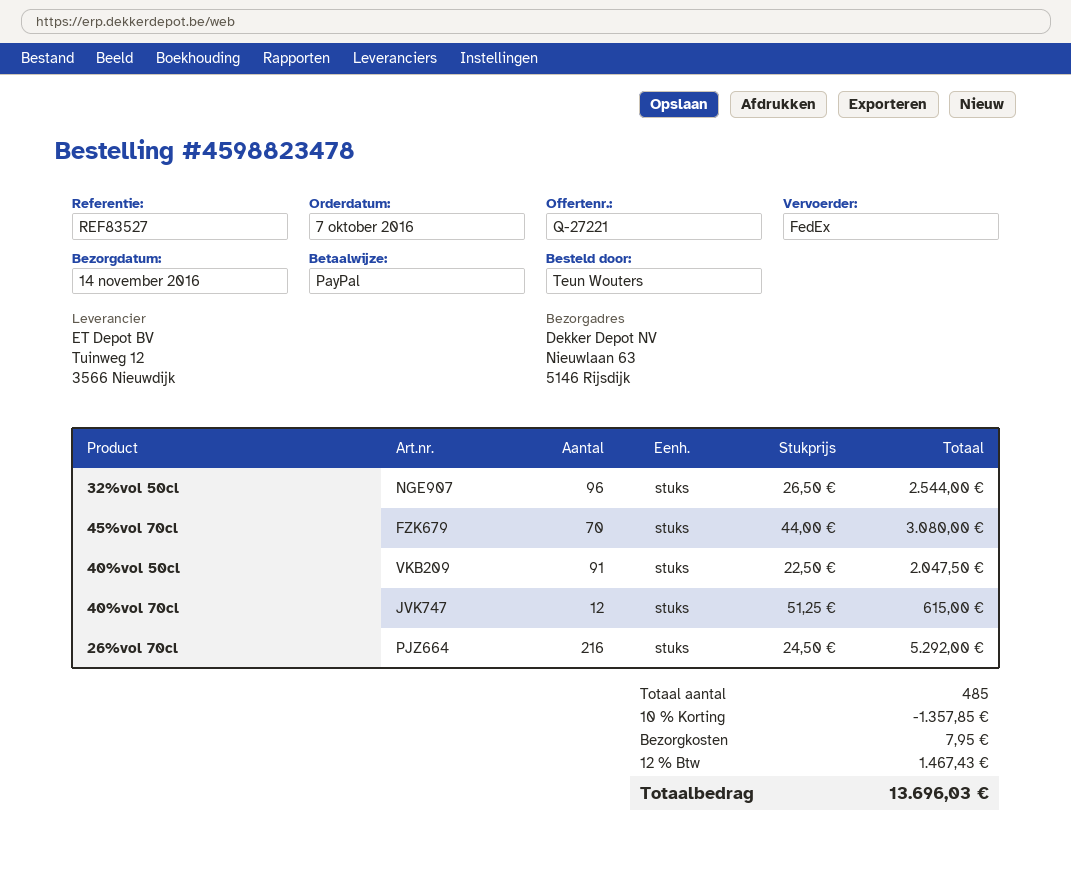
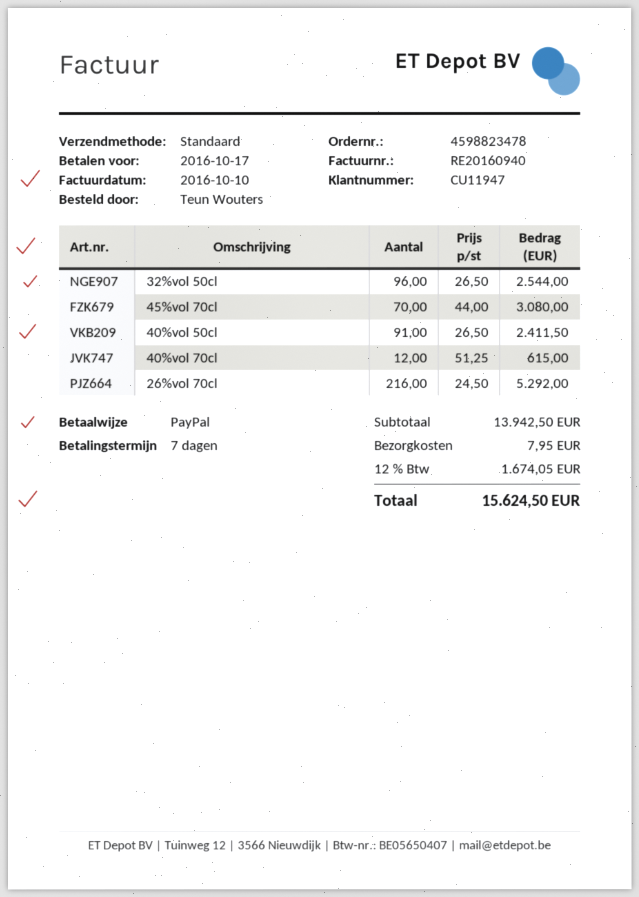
shipping method: FedEx -> standard
40%vol 50cl: 91 x 22.50 = 2047.50 -> 91 x 26.50 = 2411.50
discount: 10% = 1357.85 -> none
tax: 12% = 1467.43 -> 12% = 1674.05
total: 13696.03 -> 15624.50

